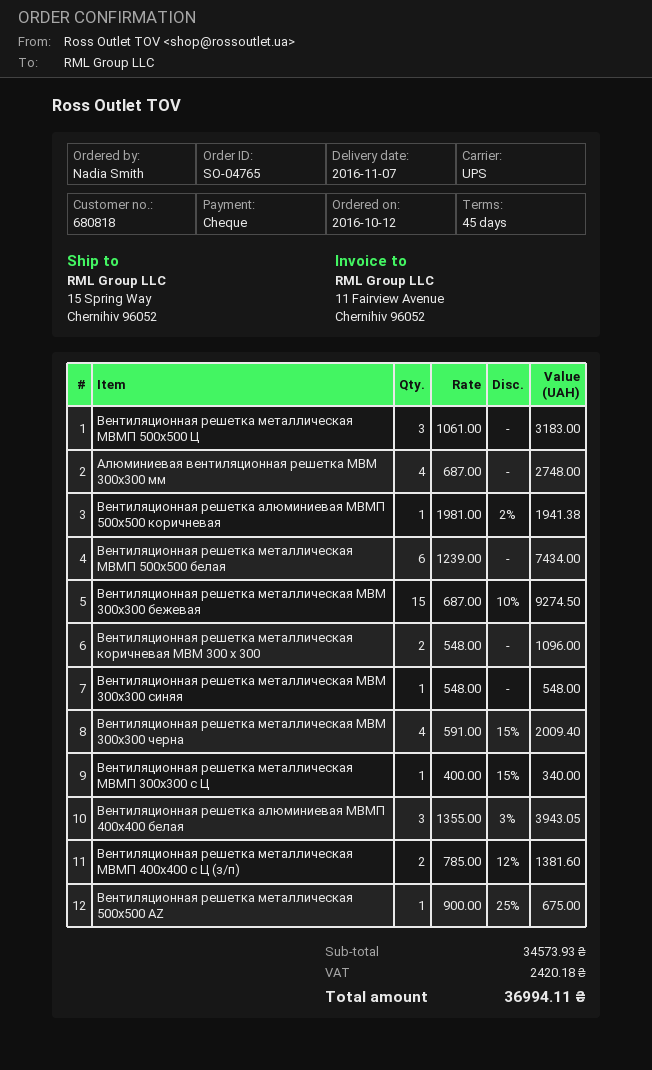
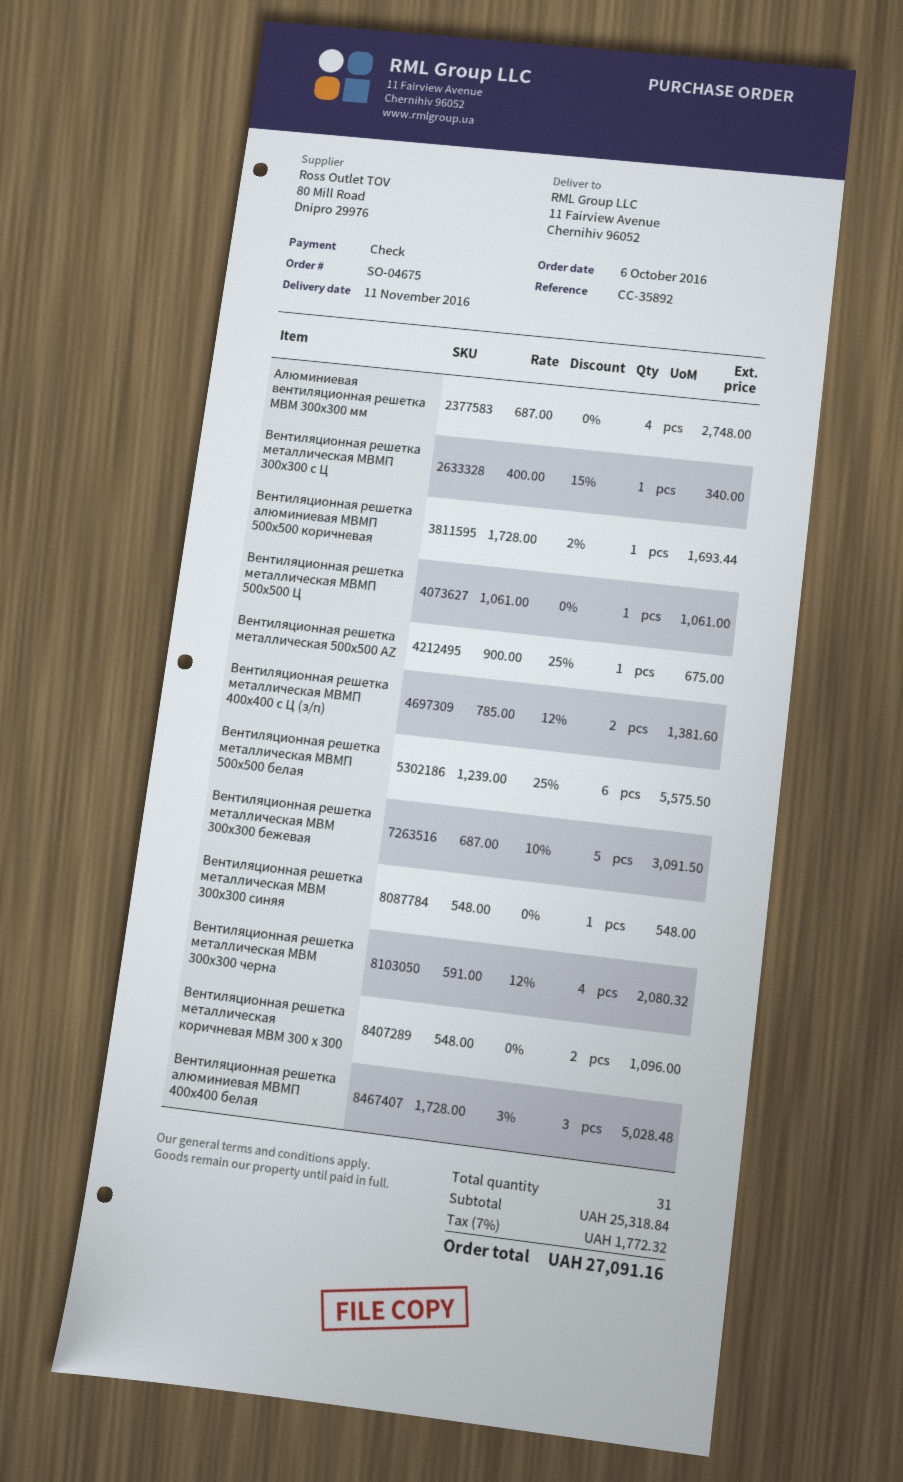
order number: SO-04765 -> SO-04675
order date: 2016-10-12 -> 2016-10-06
delivery date: 2016-11-07 -> 2016-11-11
ship to: 15 Spring Way, Chernihiv 96052 -> 11 Fairview Avenue, Chernihiv 96052
Вентиляционная решетка металлическая МВМП 500х500 Ц: 3 x 1061.00 = 3183.00 -> 1 x 1061.00 = 1061.00
Вентиляционная решетка алюминиевая МВМП 500х500 коричневая: 1 x 1981.00 - 2% = 1941.38 -> 1 x 1728.00 - 2% = 1693.44
Вентиляционная решетка металлическая МВМП 500х500 белая: 6 x 1239.00 = 7434.00 -> 6 x 1239.00 - 25% = 5575.50
Вентиляционная решетка металлическая МВМ 300х300 бежевая: 15 x 687.00 - 10% = 9274.50 -> 5 x 687.00 - 10% = 3091.50
Вентиляционная решетка металлическая МВМ 300х300 черна: 4 x 591.00 - 15% = 2009.40 -> 4 x 591.00 - 12% = 2080.32
Вентиляционная решетка алюминиевая МВМП 400х400 белая: 3 x 1355.00 - 3% = 3943.05 -> 3 x 1728.00 - 3% = 5028.48
subtotal: 34573.93 -> 25318.84
tax: 2420.18 -> 1772.32
total: 36994.11 -> 27091.16

